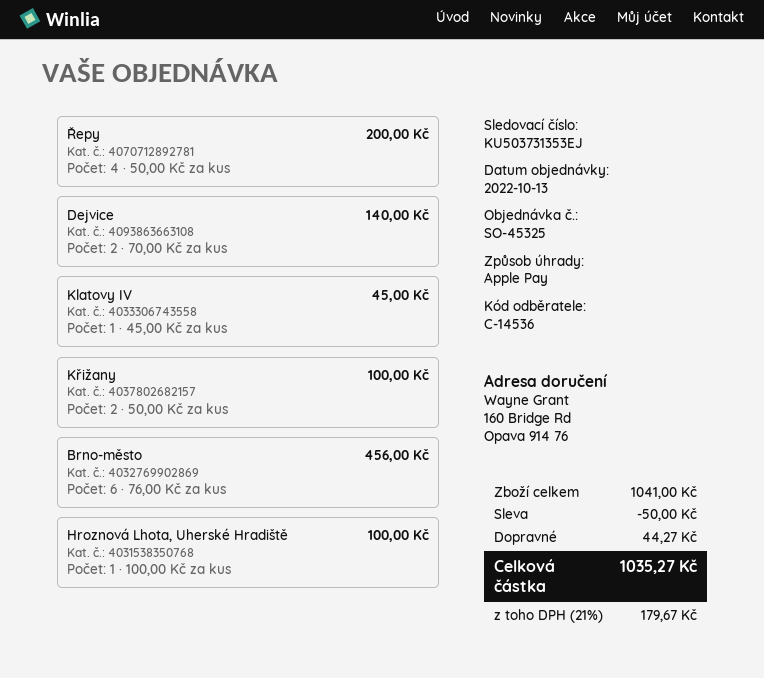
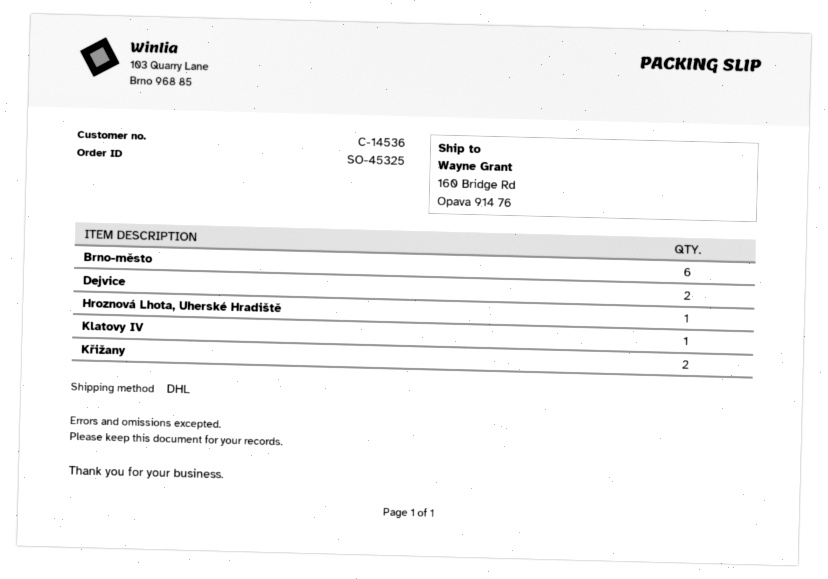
Řepy: 4 -> none

